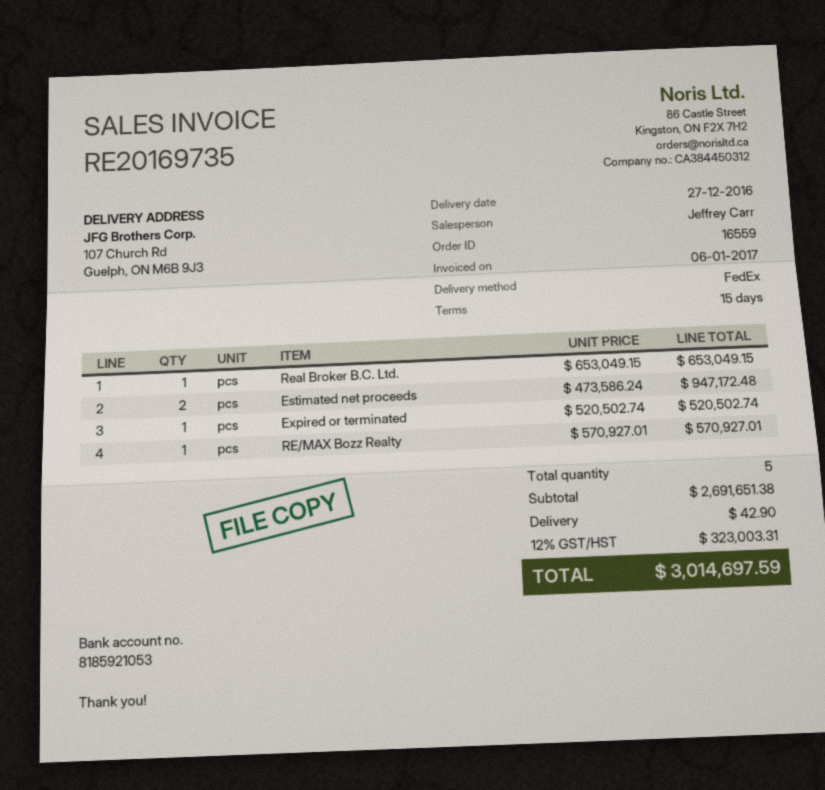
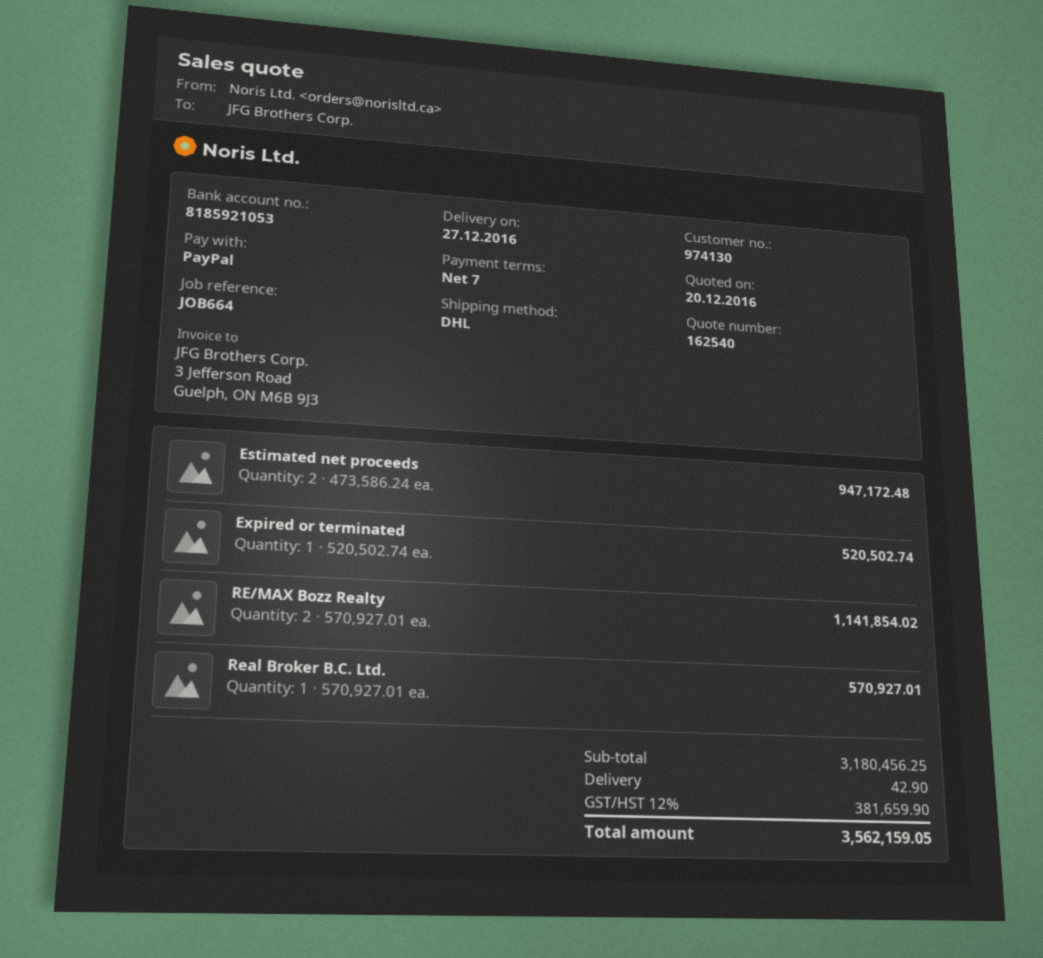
payment terms: 15 days -> 7 days
shipping method: FedEx -> DHL
Real Broker B.C. Ltd.: 1 x 653049.15 = 653049.15 -> 1 x 570927.01 = 570927.01
RE/MAX Bozz Realty: 1 x 570927.01 = 570927.01 -> 2 x 570927.01 = 1141854.02
subtotal: 2691651.38 -> 3180456.25
tax: 12% = 323003.31 -> 12% = 381659.90
total: 3014697.59 -> 3562159.05

